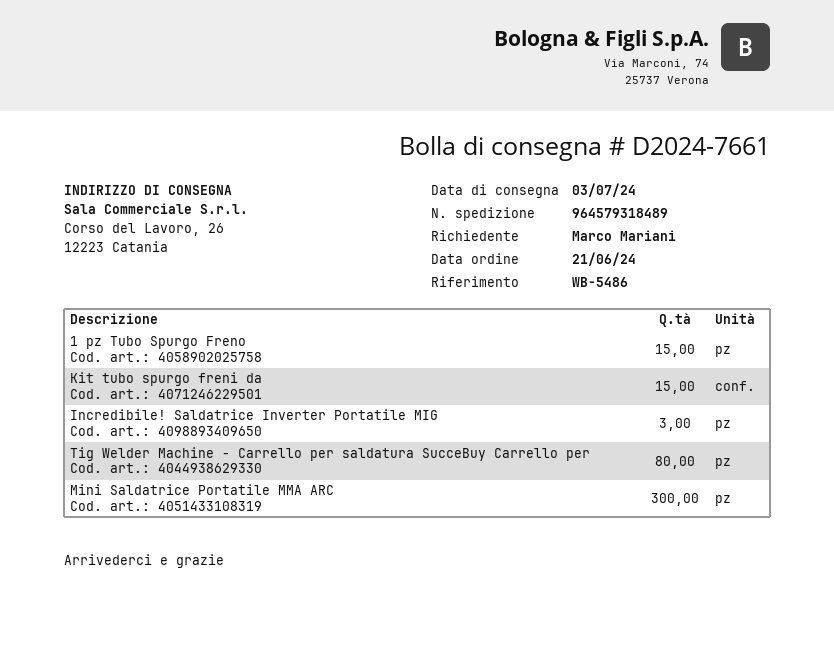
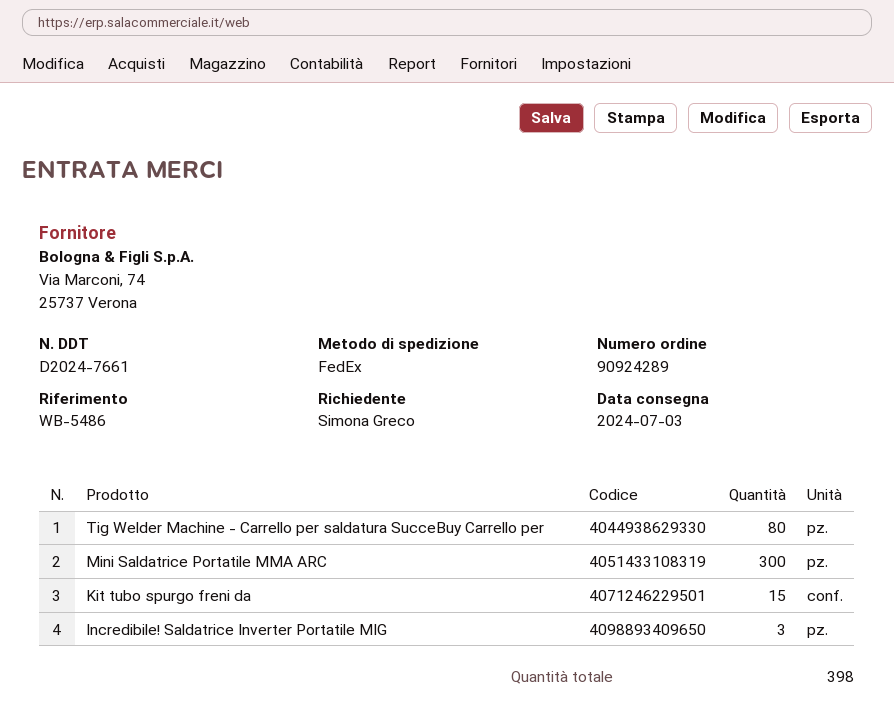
ordered by: Marco Mariani -> Simona Greco
1 pz Tubo Spurgo Freno: 15 -> none

